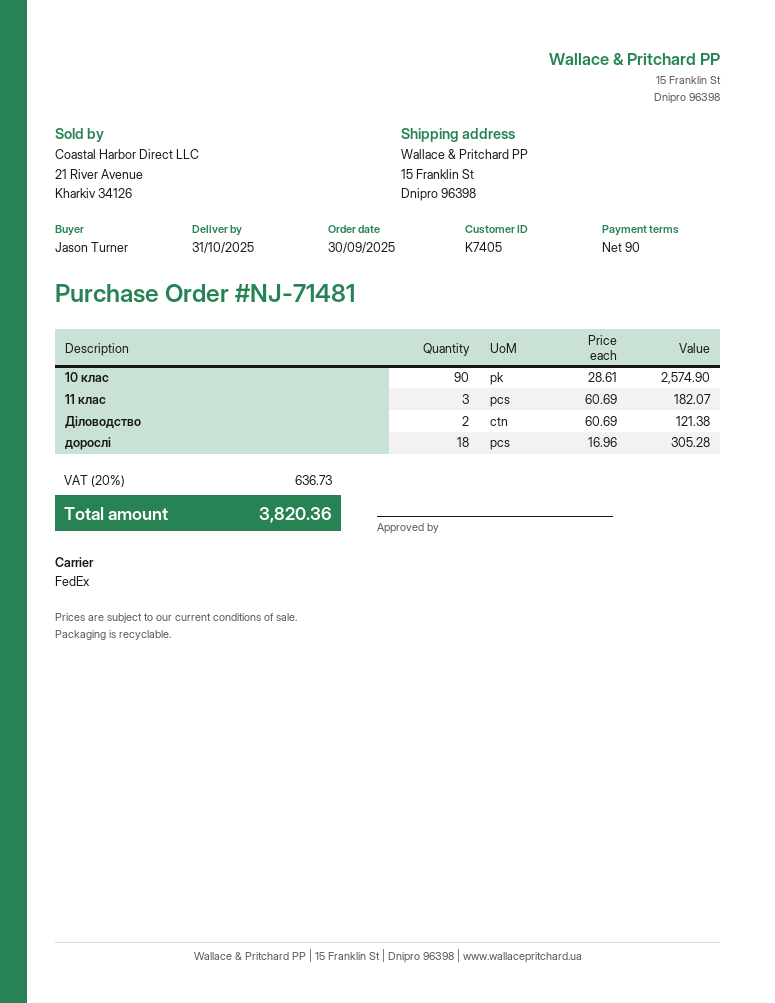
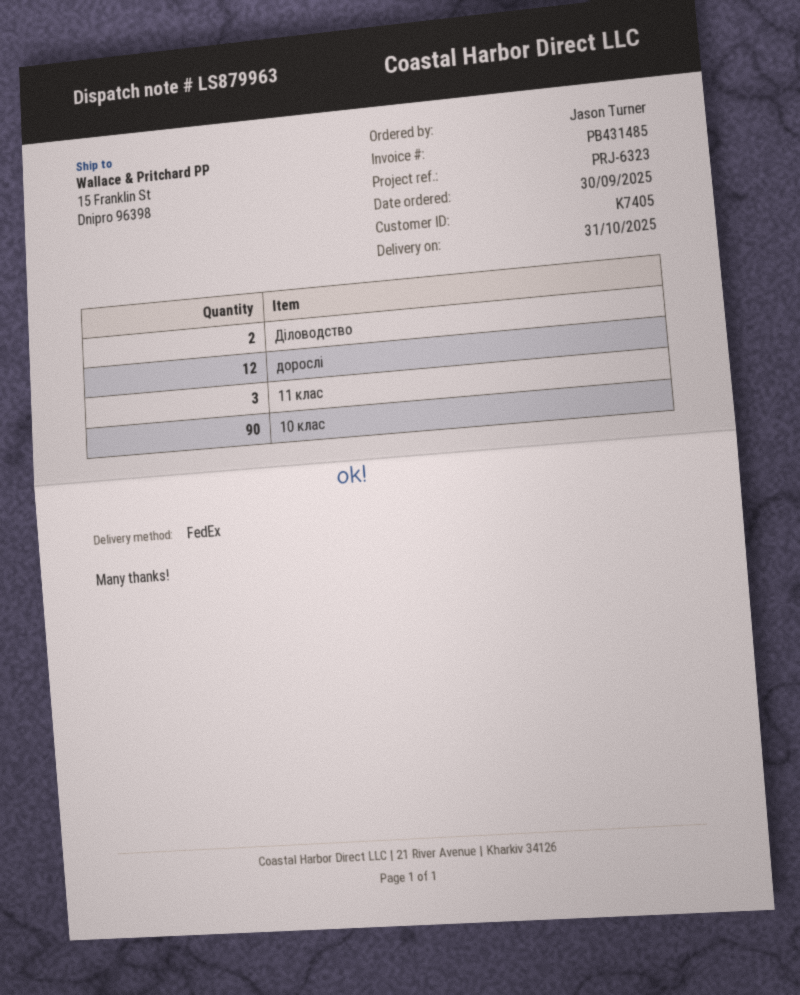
дорослі: 18 -> 12

